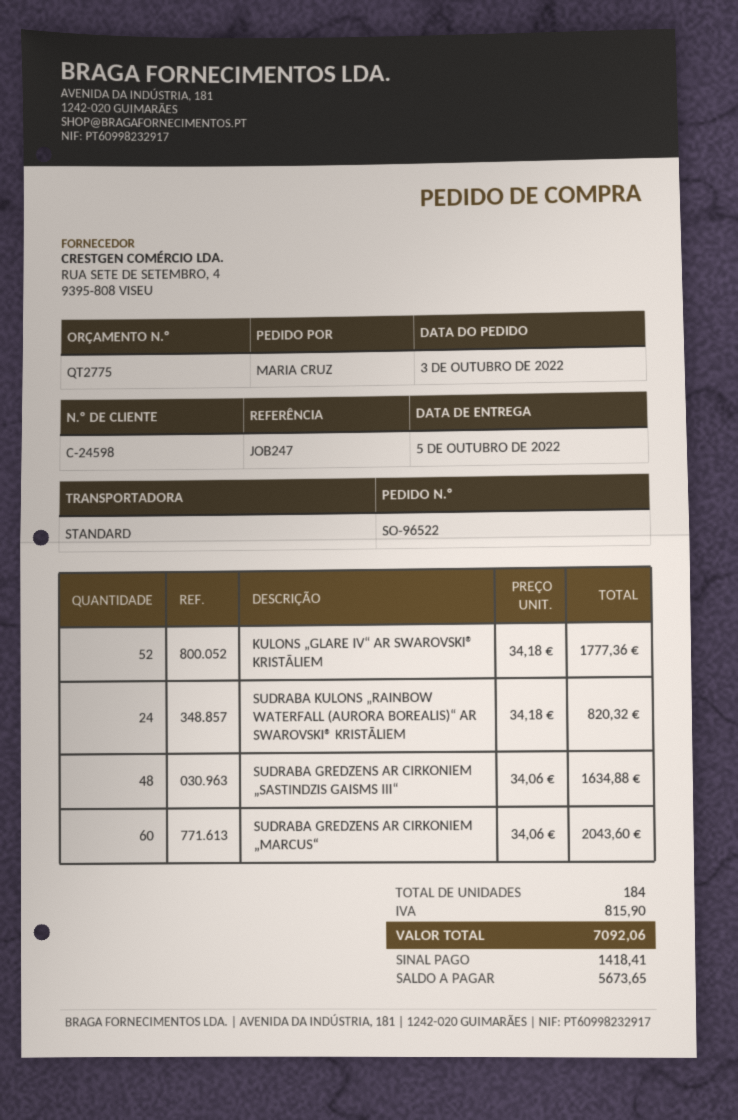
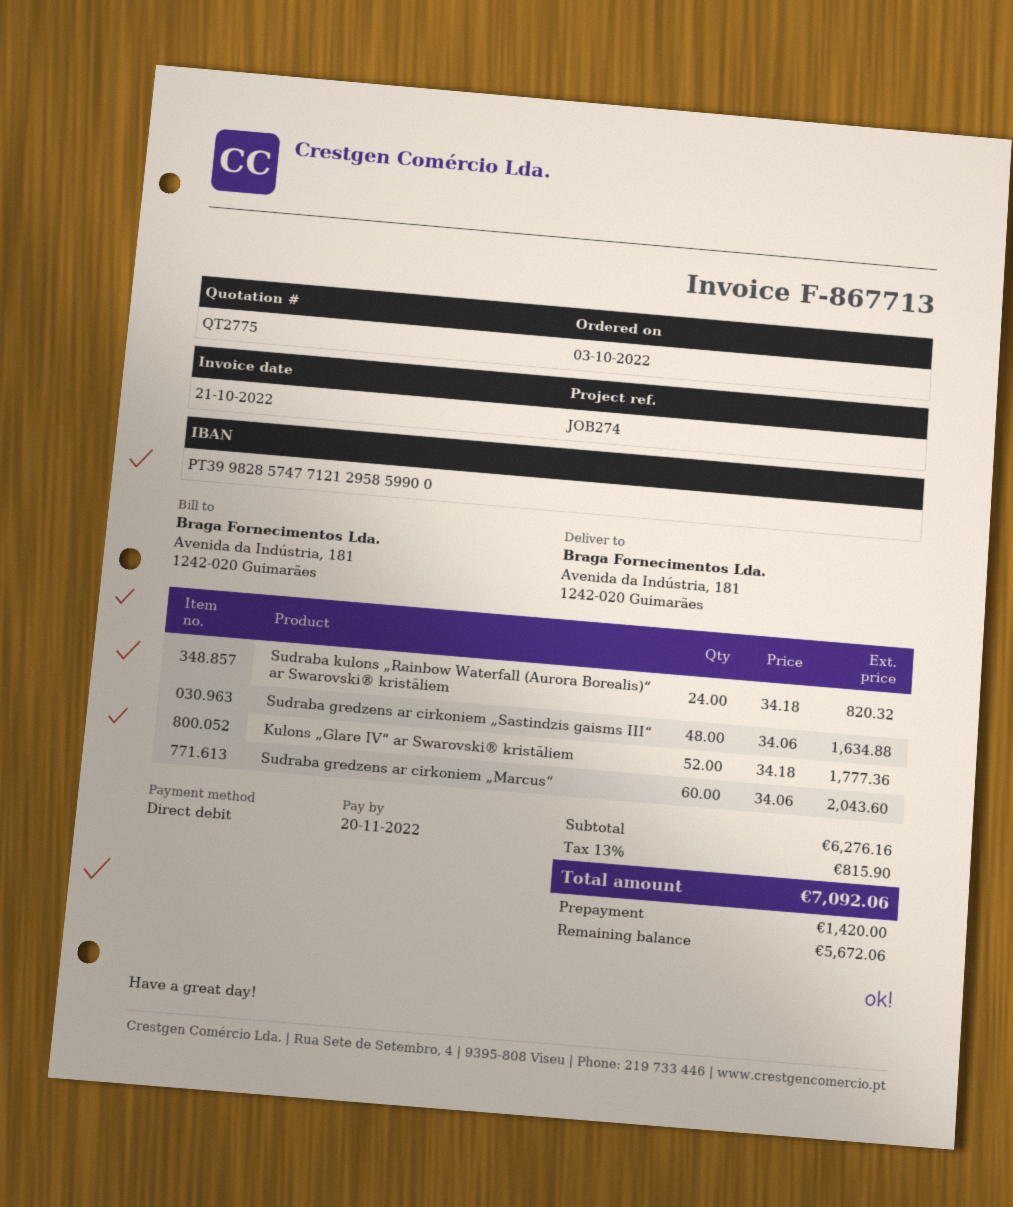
reference: JOB247 -> JOB274
deposit: 1418.41 -> 1420.00
balance: 5673.65 -> 5672.06

